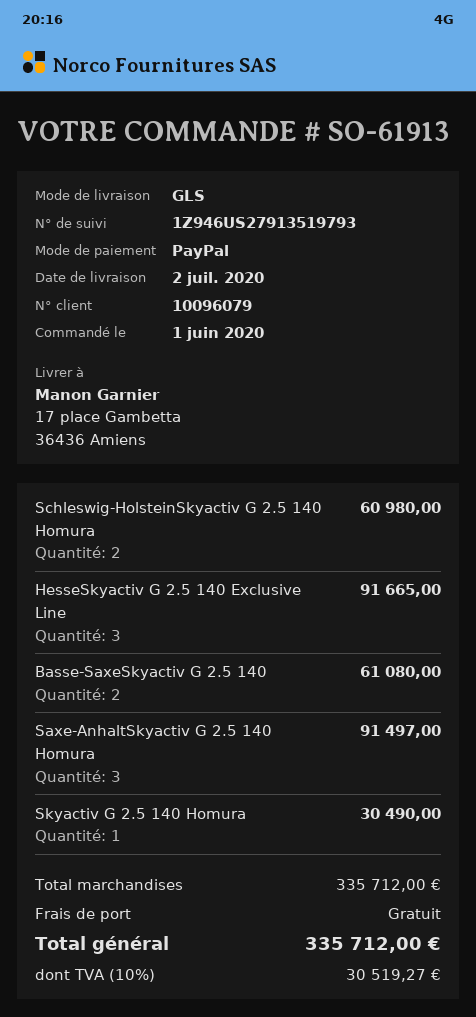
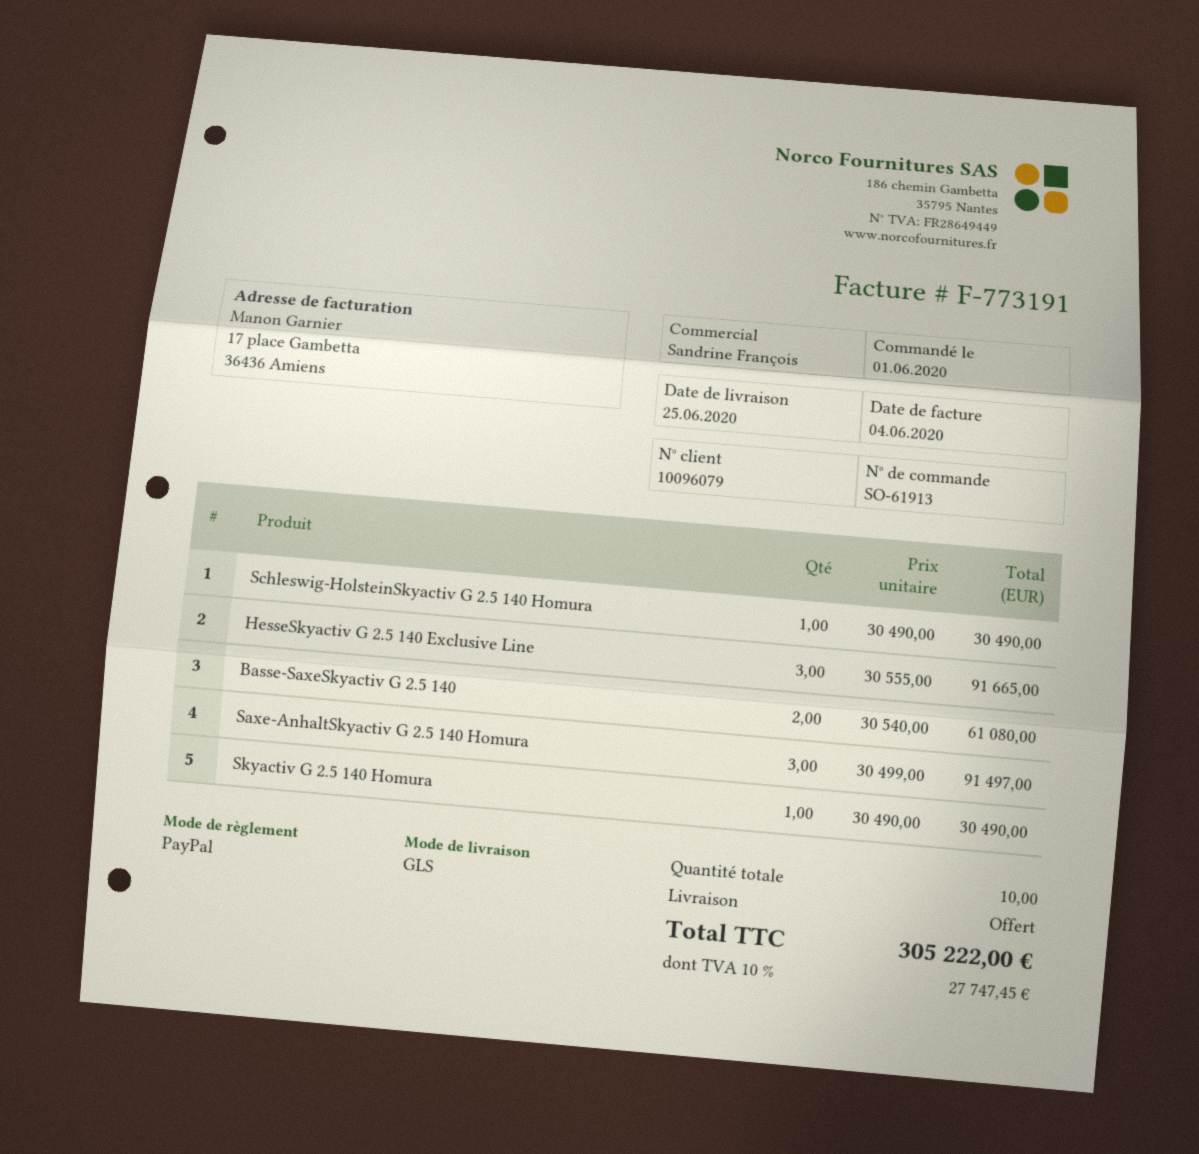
delivery date: 2020-07-02 -> 2020-06-25
Schleswig-HolsteinSkyactiv G 2.5 140 Homura: 2 for 60980.00 -> 1 for 30490.00
tax: 10% = 30519.27 -> 10% = 27747.45
total: 335712.00 -> 305222.00

